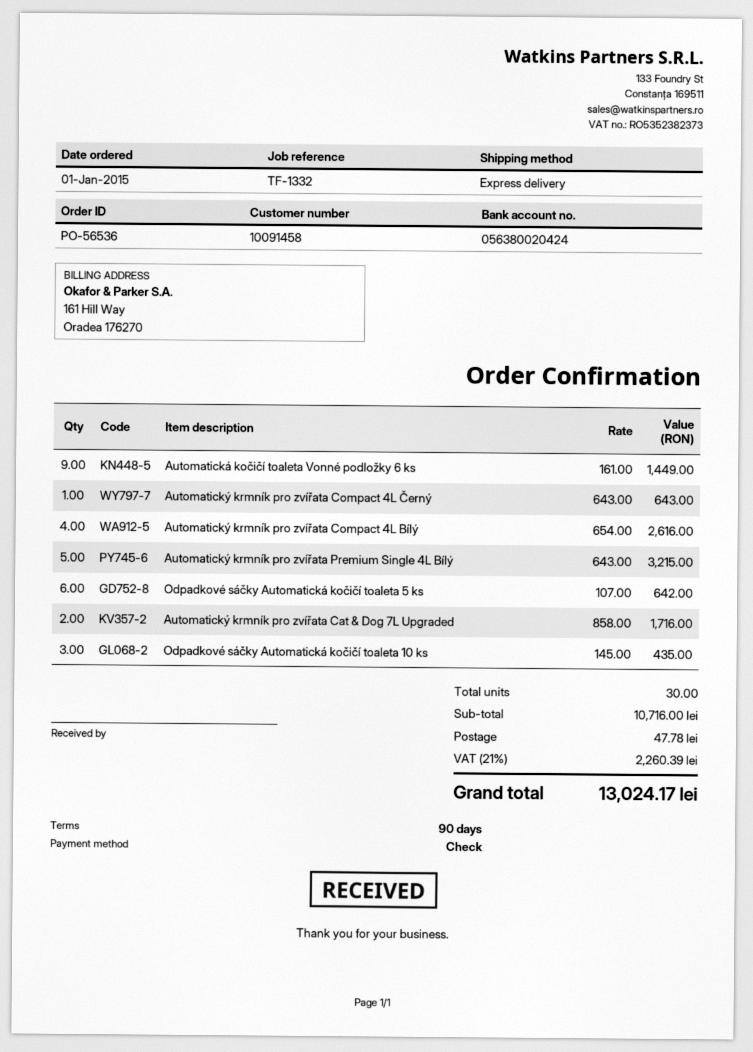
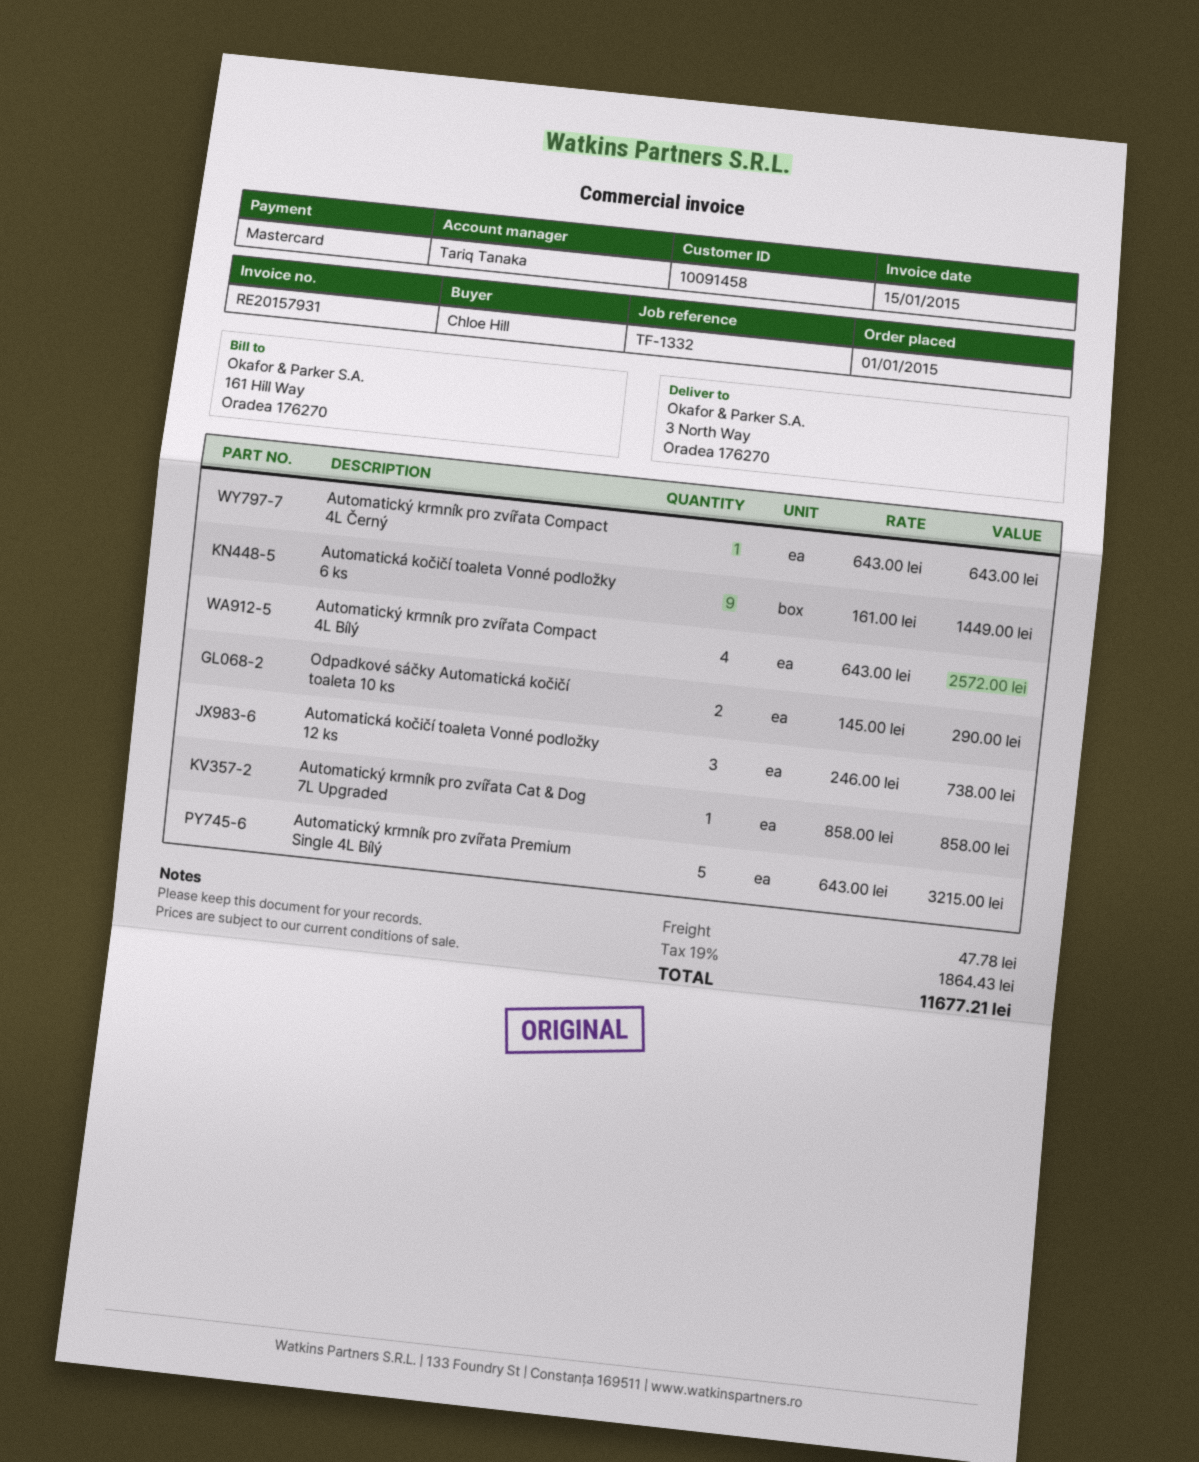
payment method: cheque -> Mastercard
Automatický krmník pro zvířata Compact 4L Bílý: 4 x 654.00 = 2616.00 -> 4 x 643.00 = 2572.00
Odpadkové sáčky Automatická kočičí toaleta 5 ks: 6 x 107.00 = 642.00 -> none
Automatický krmník pro zvířata Cat & Dog 7L Upgraded: 2 x 858.00 = 1716.00 -> 1 x 858.00 = 858.00
Odpadkové sáčky Automatická kočičí toaleta 10 ks: 3 x 145.00 = 435.00 -> 2 x 145.00 = 290.00
Automatická kočičí toaleta Vonné podložky 12 ks: none -> 3 x 246.00 = 738.00
tax: 21% = 2260.39 -> 19% = 1864.43
total: 13024.17 -> 11677.21

